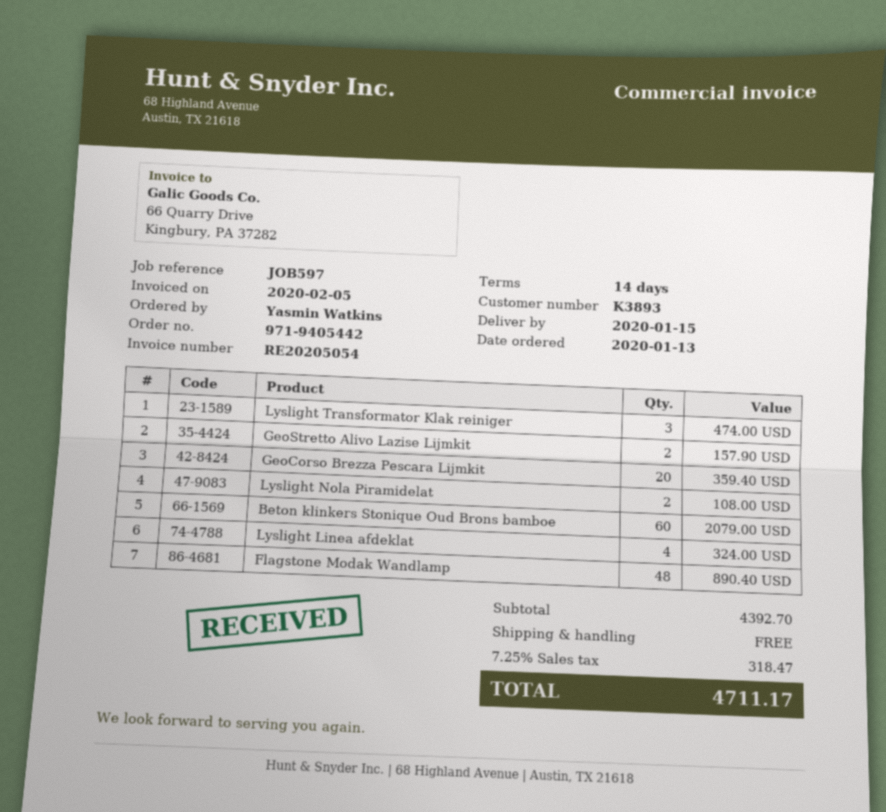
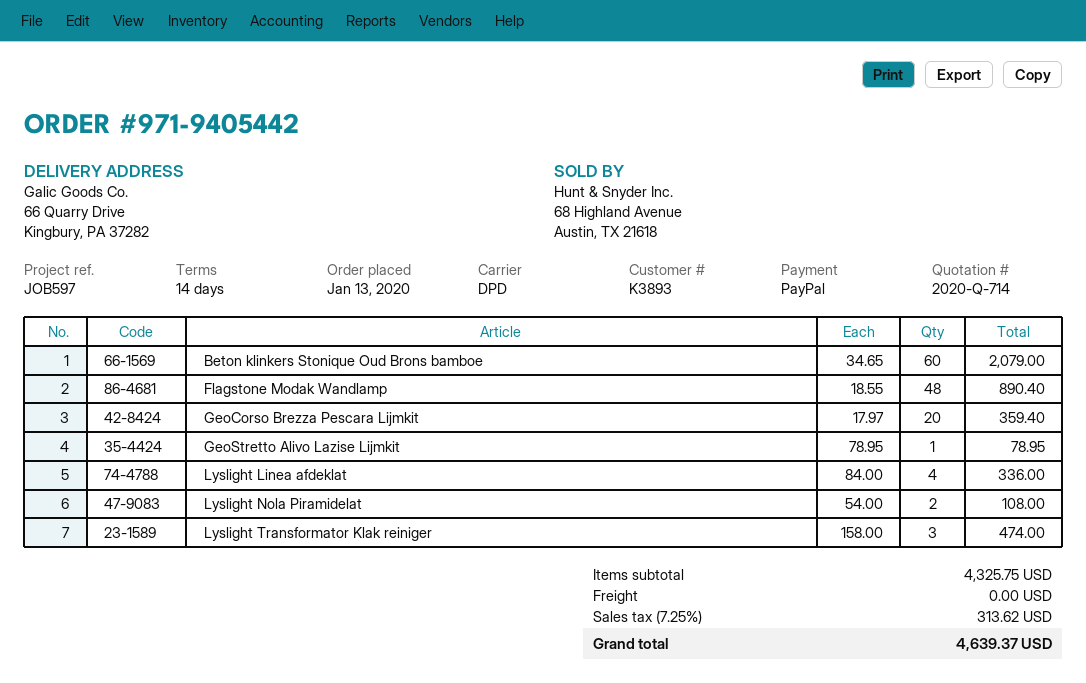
GeoStretto Alivo Lazise Lijmkit: 2 for 157.90 -> 1 for 78.95
Lyslight Linea afdeklat: 4 for 324.00 -> 4 for 336.00
subtotal: 4392.70 -> 4325.75
tax: 7.25% = 318.47 -> 7.25% = 313.62
total: 4711.17 -> 4639.37

